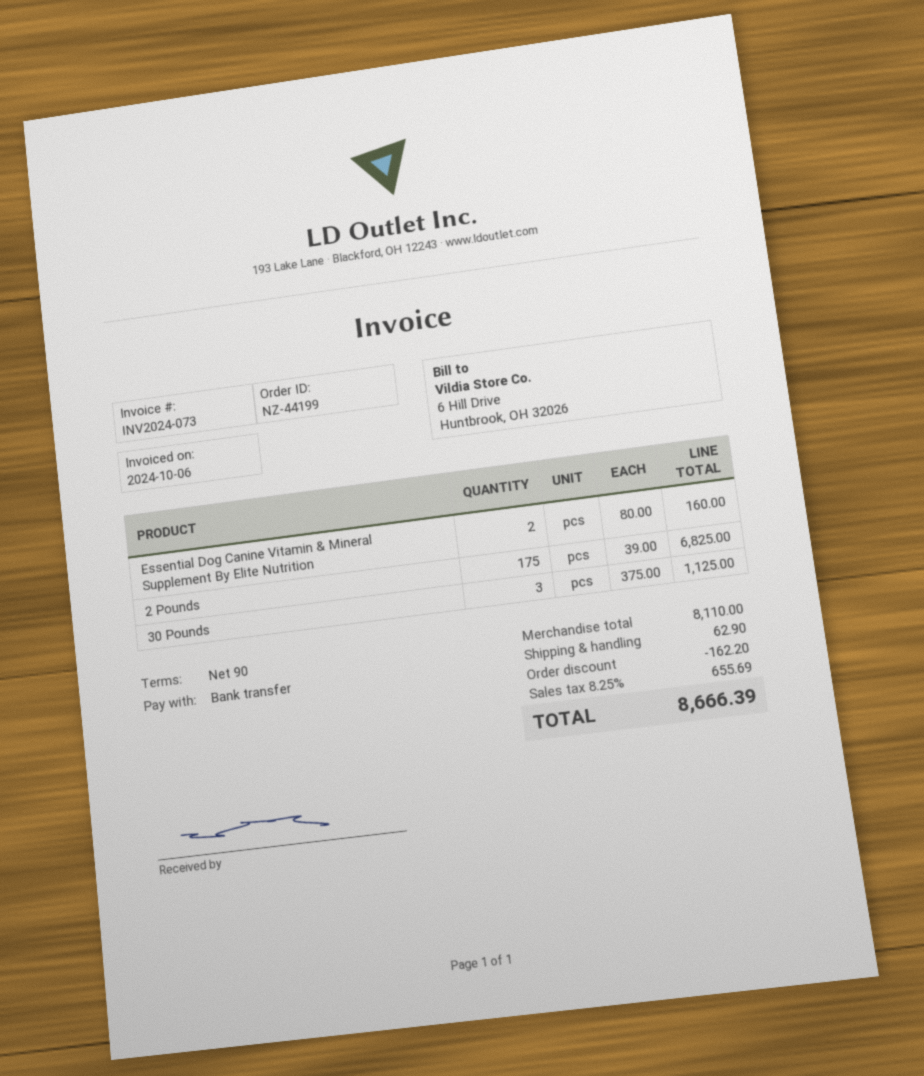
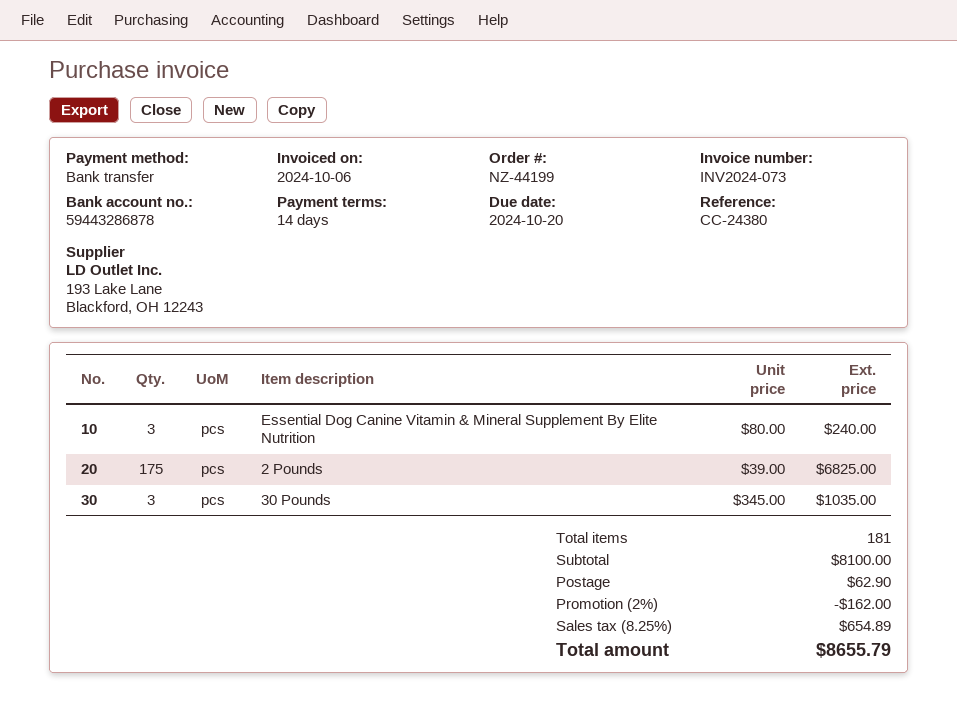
payment terms: 90 days -> 14 days
Essential Dog Canine Vitamin & Mineral Supplement By Elite Nutrition: 2 x 80.00 = 160.00 -> 3 x 80.00 = 240.00
30 Pounds: 3 x 375.00 = 1125.00 -> 3 x 345.00 = 1035.00
subtotal: 8110.00 -> 8100.00
discount: 162.20 -> 162.00
tax: 8.25% = 655.69 -> 8.25% = 654.89
total: 8666.39 -> 8655.79

